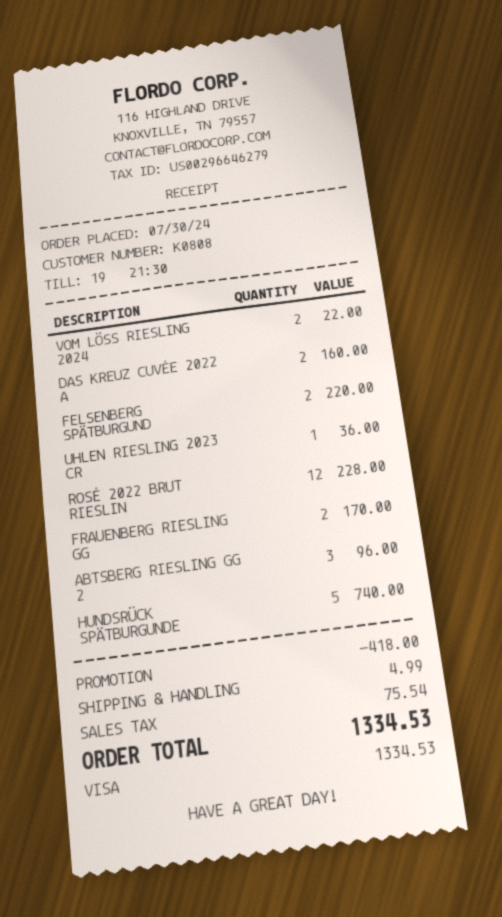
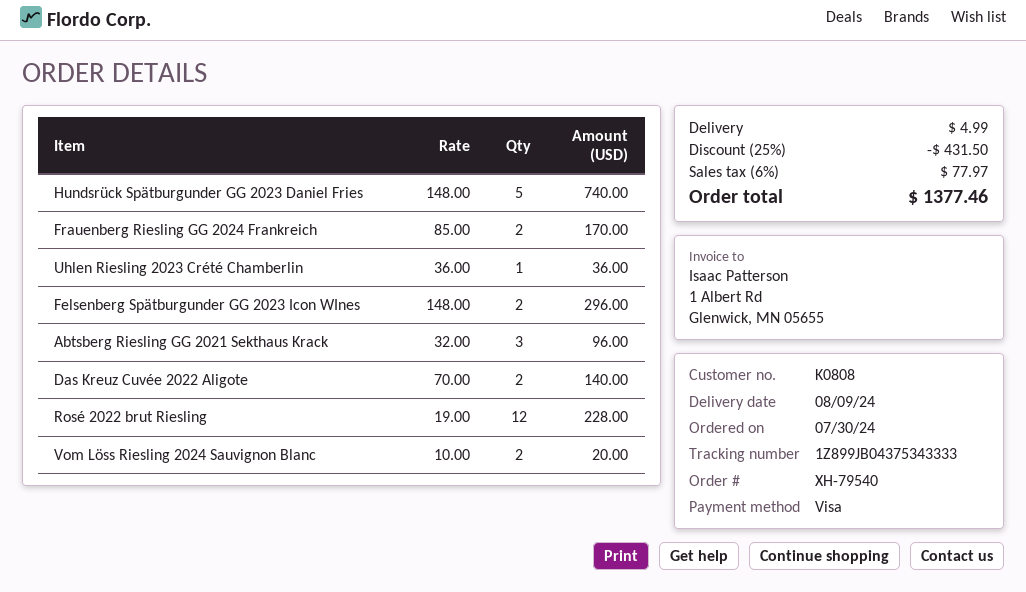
VOM LÖSS RIESLING 2024: 2 for 22.00 -> 2 for 20.00
DAS KREUZ CUVÉE 2022 A: 2 for 160.00 -> 2 for 140.00
FELSENBERG SPÄTBURGUND: 2 for 220.00 -> 2 for 296.00
discount: 418.00 -> 431.50
tax: 75.54 -> 77.97
total: 1334.53 -> 1377.46

